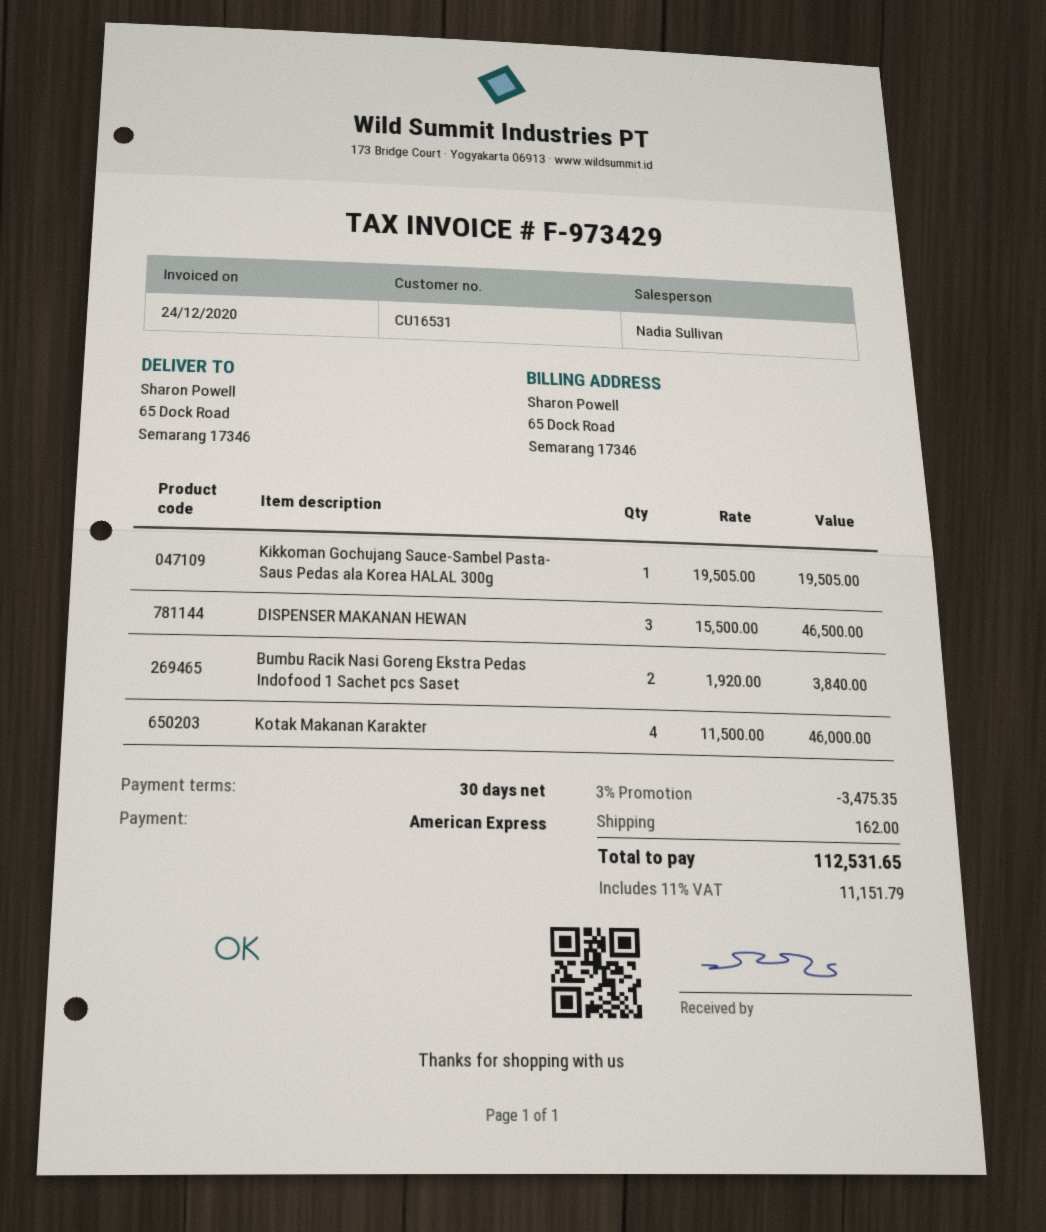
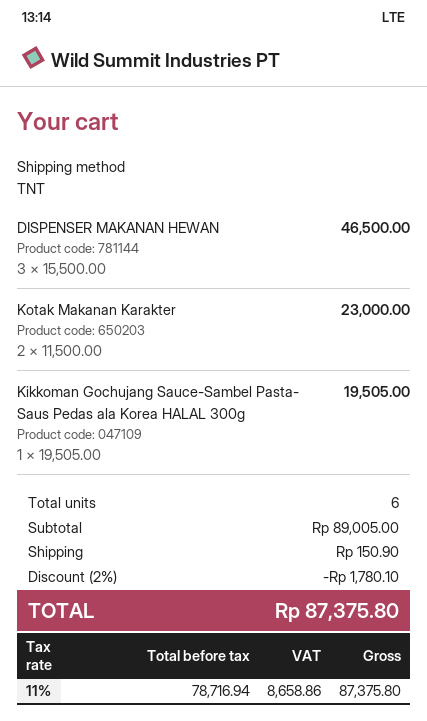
Bumbu Racik Nasi Goreng Ekstra Pedas Indofood 1 Sachet pcs Saset: 2 x 1920.00 = 3840.00 -> none
Kotak Makanan Karakter: 4 x 11500.00 = 46000.00 -> 2 x 11500.00 = 23000.00
discount: 3% = 3475.35 -> 2% = 1780.10
shipping: 162.00 -> 150.90
tax: 11% = 11151.79 -> 11% = 8658.86
total: 112531.65 -> 87375.80

